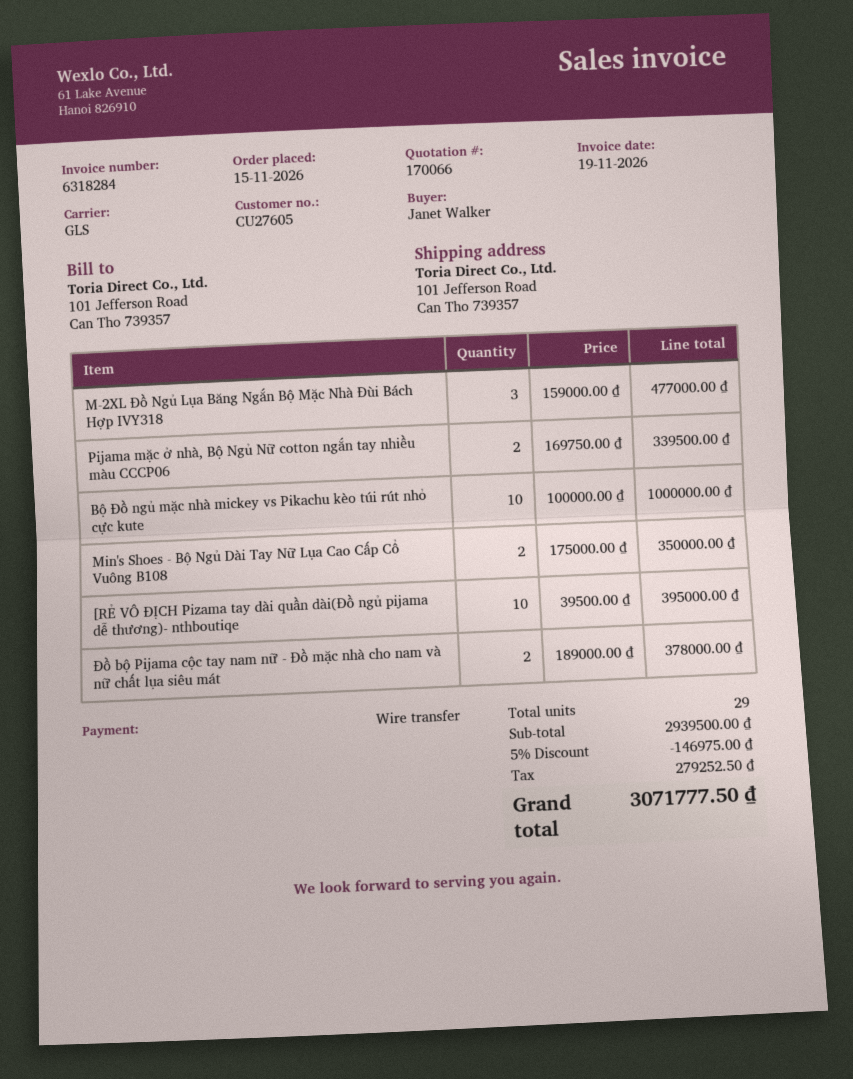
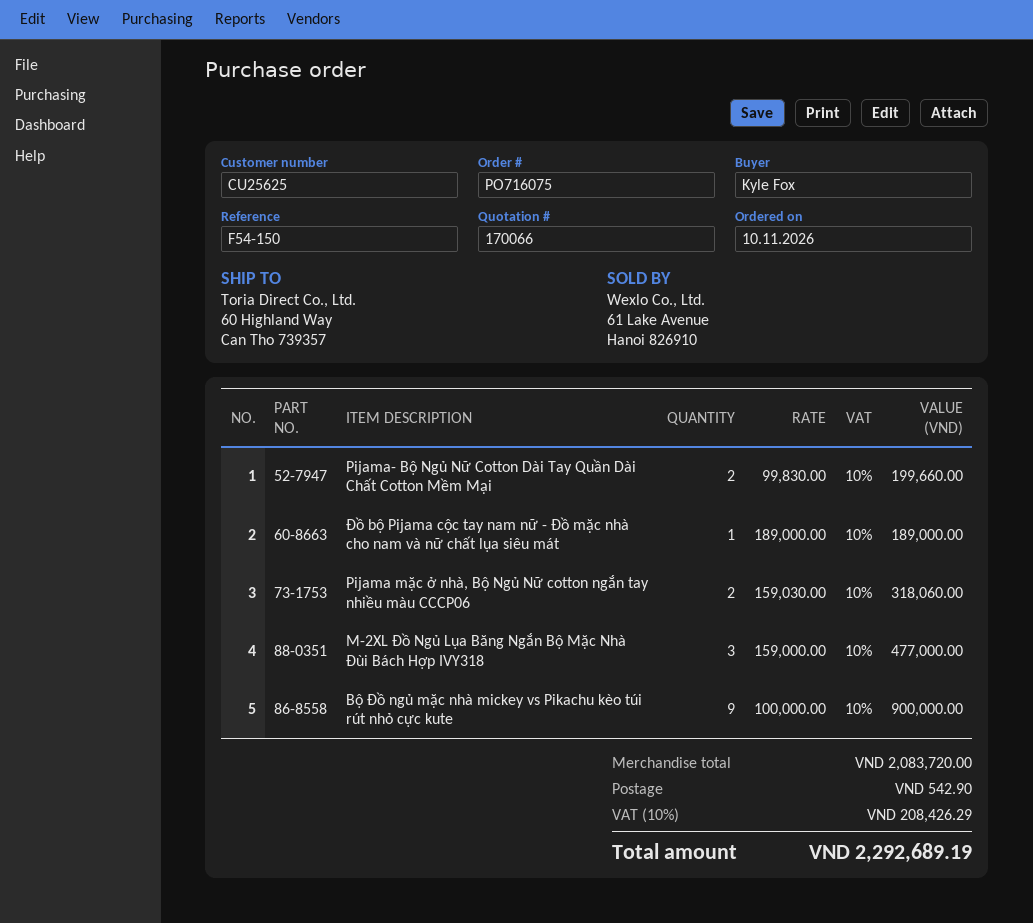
order date: 2026-11-15 -> 2026-11-10
customer number: CU27605 -> CU25625
ordered by: Janet Walker -> Kyle Fox
ship to: 101 Jefferson Road, Can Tho 739357 -> 60 Highland Way, Can Tho 739357
Pijama mặc ở nhà, Bộ Ngủ Nữ cotton ngắn tay nhiều màu CCCP06: 2 x 169750.00 = 339500.00 -> 2 x 159030.00 = 318060.00
Bộ Đồ ngủ mặc nhà mickey vs Pikachu kèo túi rút nhỏ cực kute: 10 x 100000.00 = 1000000.00 -> 9 x 100000.00 = 900000.00
Min's Shoes - Bộ Ngủ Dài Tay Nữ Lụa Cao Cấp Cổ Vuông B108: 2 x 175000.00 = 350000.00 -> none
[RẺ VÔ ĐỊCH Pizama tay dài quần dài(Đồ ngủ pijama dễ thương)- nthboutiqe: 10 x 39500.00 = 395000.00 -> none
Đồ bộ Pijama cộc tay nam nữ - Đồ mặc nhà cho nam và nữ chất lụa siêu mát: 2 x 189000.00 = 378000.00 -> 1 x 189000.00 = 189000.00
Pijama- Bộ Ngủ Nữ Cotton Dài Tay Quần Dài Chất Cotton Mềm Mại: none -> 2 x 99830.00 = 199660.00
subtotal: 2939500.00 -> 2083720.00
discount: 5% = 146975.00 -> none
shipping: none -> 542.90
tax: 279252.50 -> 208426.29
total: 3071777.50 -> 2292689.19

